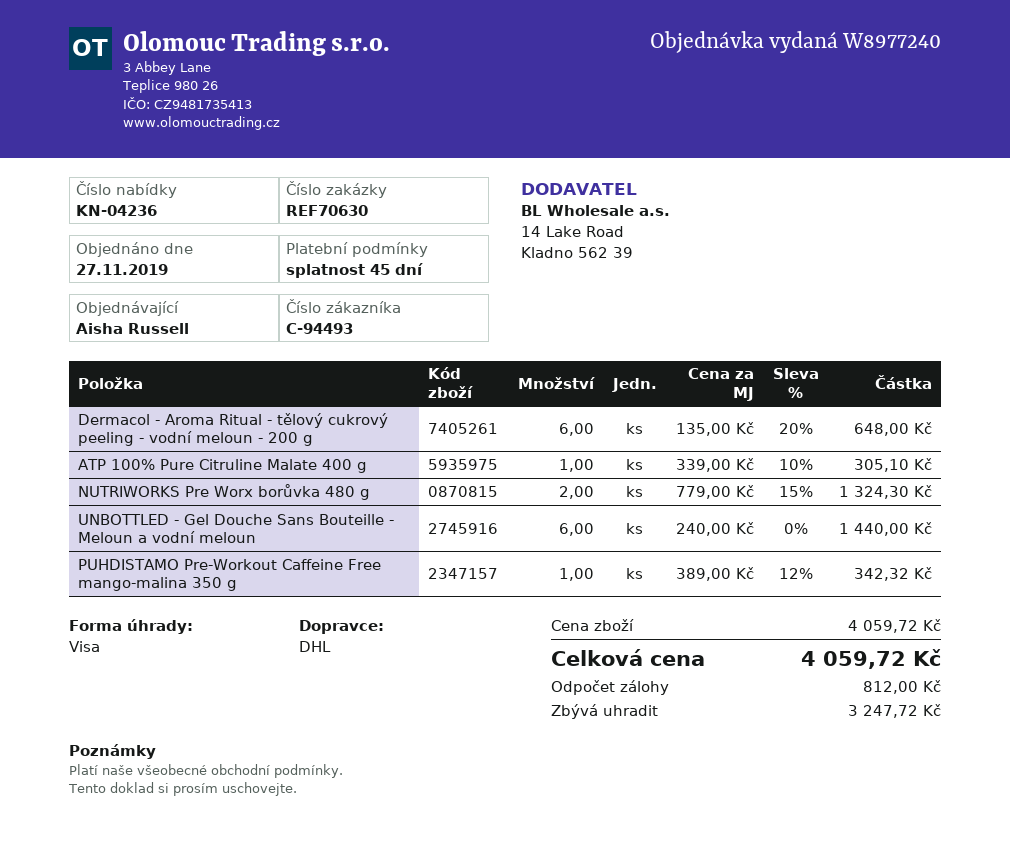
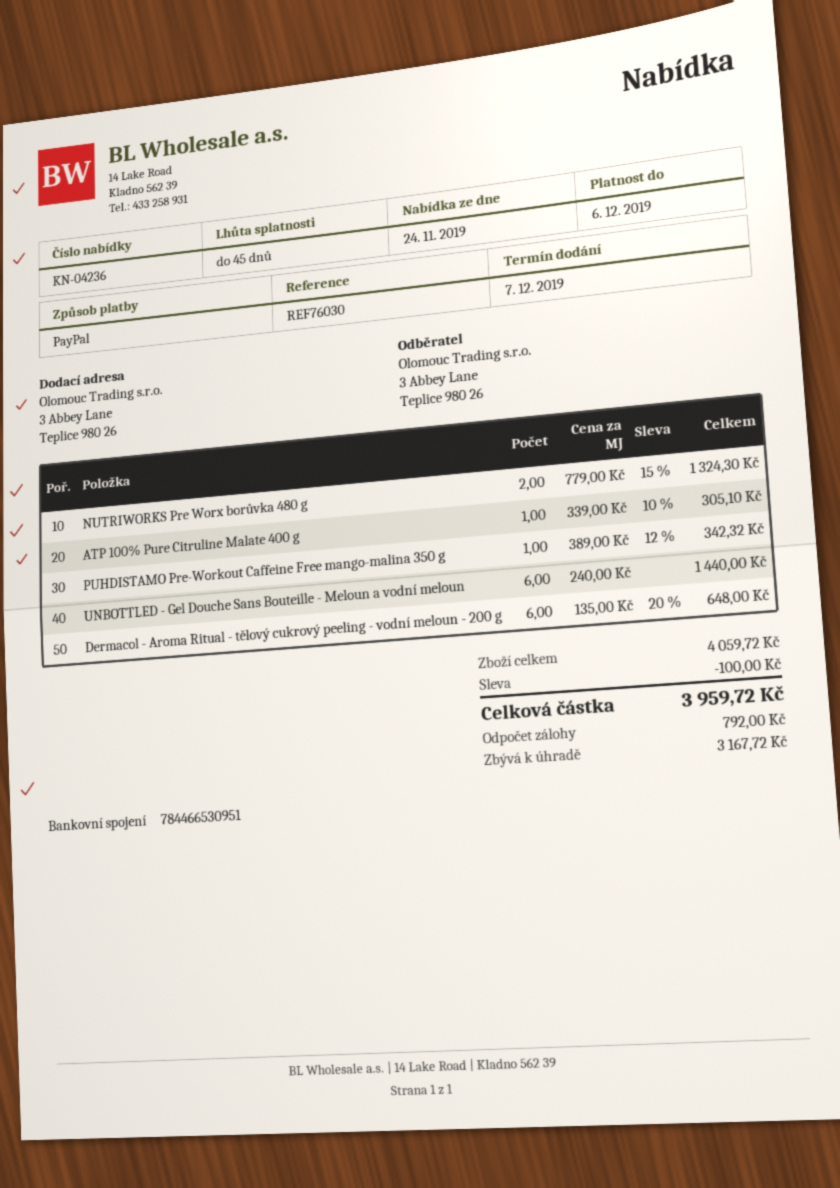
reference: REF70630 -> REF76030
payment method: Visa -> PayPal
discount: none -> 100.00
total: 4059.72 -> 3959.72
deposit: 812.00 -> 792.00
balance: 3247.72 -> 3167.72

